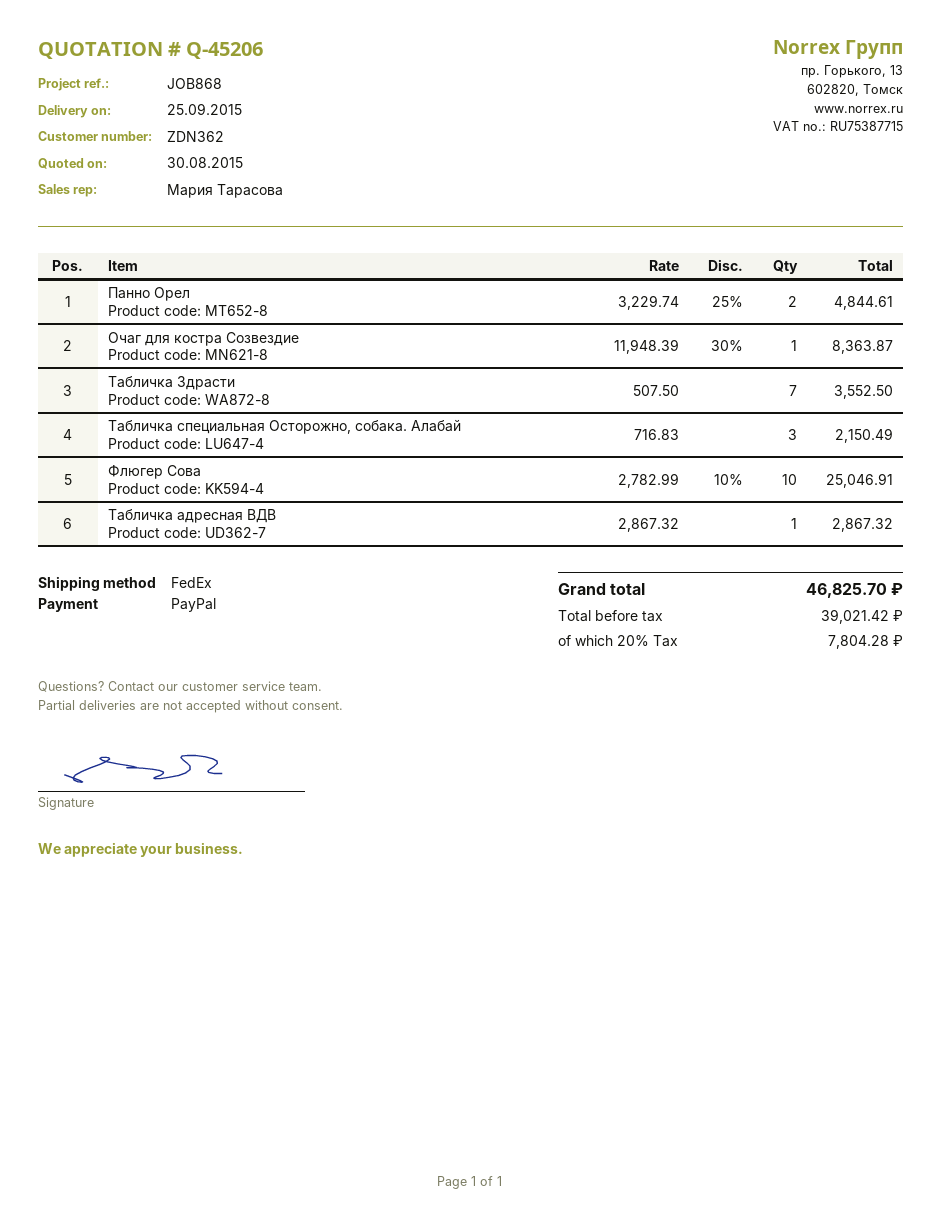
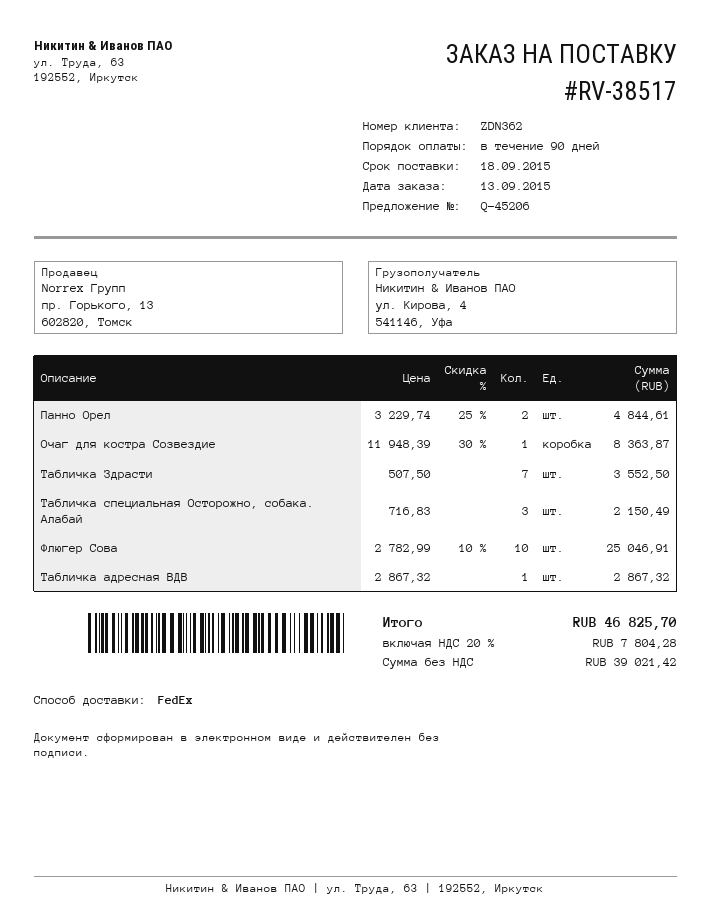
delivery date: 2015-09-25 -> 2015-09-18

